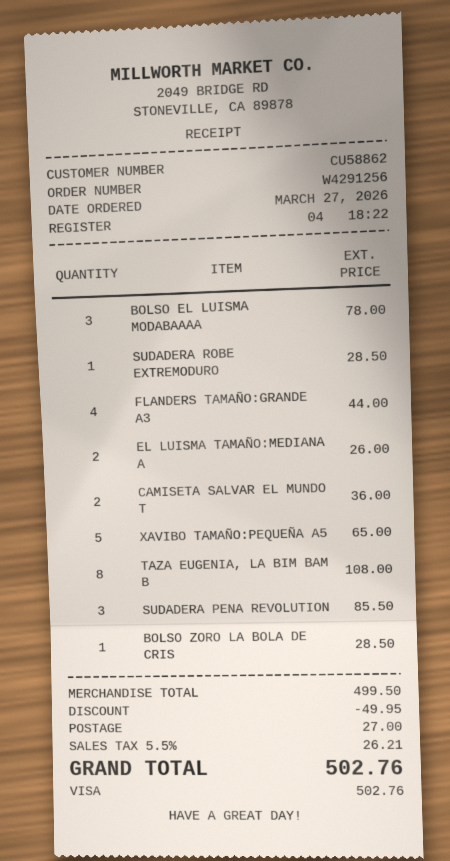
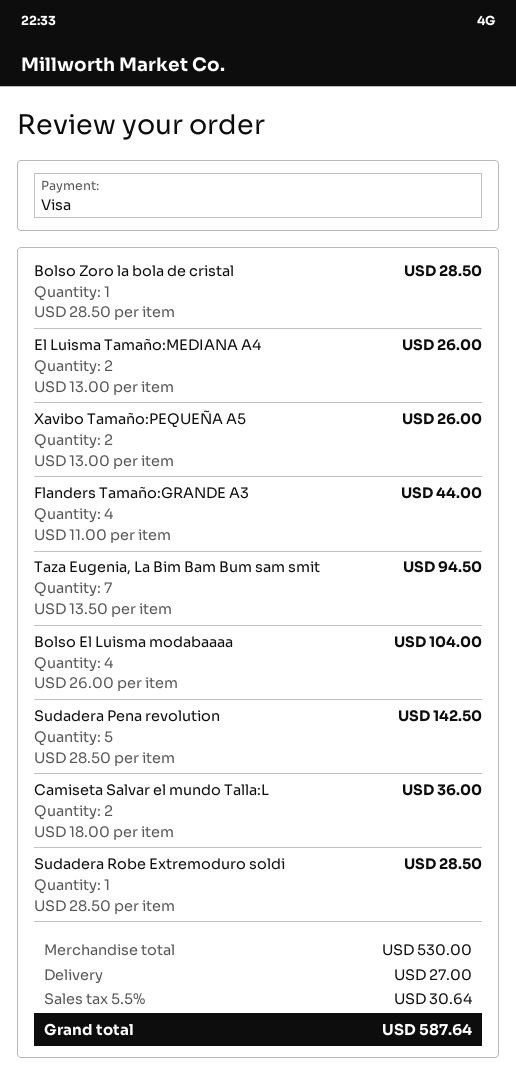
BOLSO EL LUISMA MODABAAAA: 3 for 78.00 -> 4 for 104.00
XAVIBO TAMAÑO:PEQUEÑA A5: 5 for 65.00 -> 2 for 26.00
TAZA EUGENIA, LA BIM BAM B: 8 for 108.00 -> 7 for 94.50
SUDADERA PENA REVOLUTION: 3 for 85.50 -> 5 for 142.50
subtotal: 499.50 -> 530.00
discount: 49.95 -> none
tax: 5.5% = 26.21 -> 5.5% = 30.64
total: 502.76 -> 587.64

